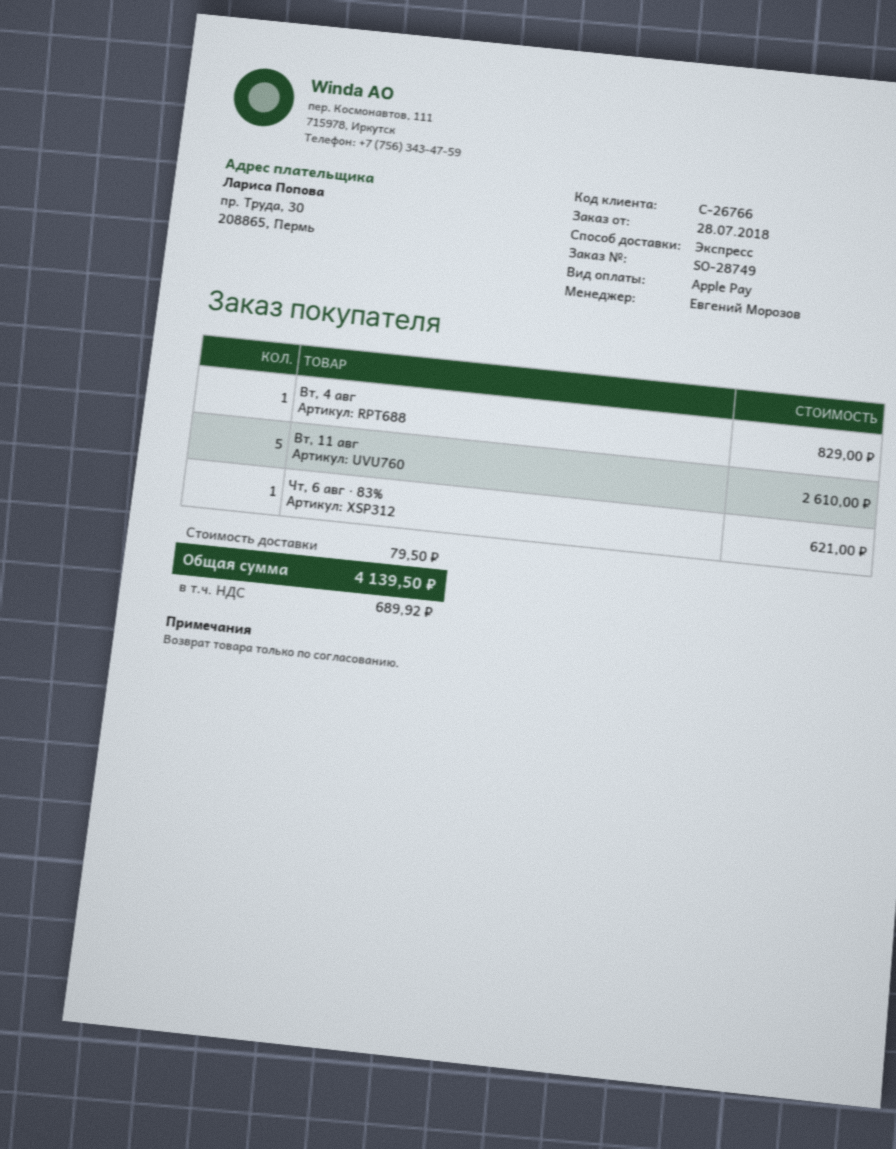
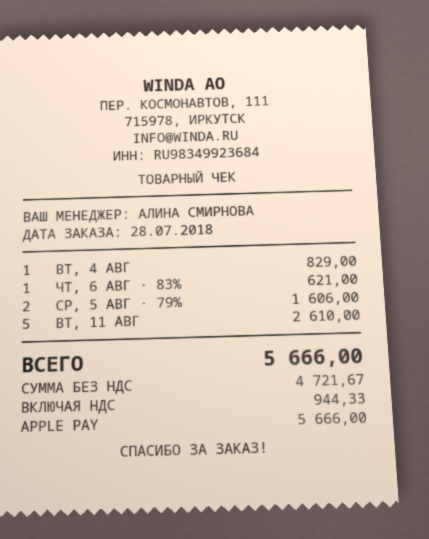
sales rep: Евгений Морозов -> АЛИНА СМИРНОВА
СР, 5 АВГ · 79%: none -> 2 for 1606.00
shipping: 79.50 -> none
tax: 689.92 -> 944.33
total: 4139.50 -> 5666.00

